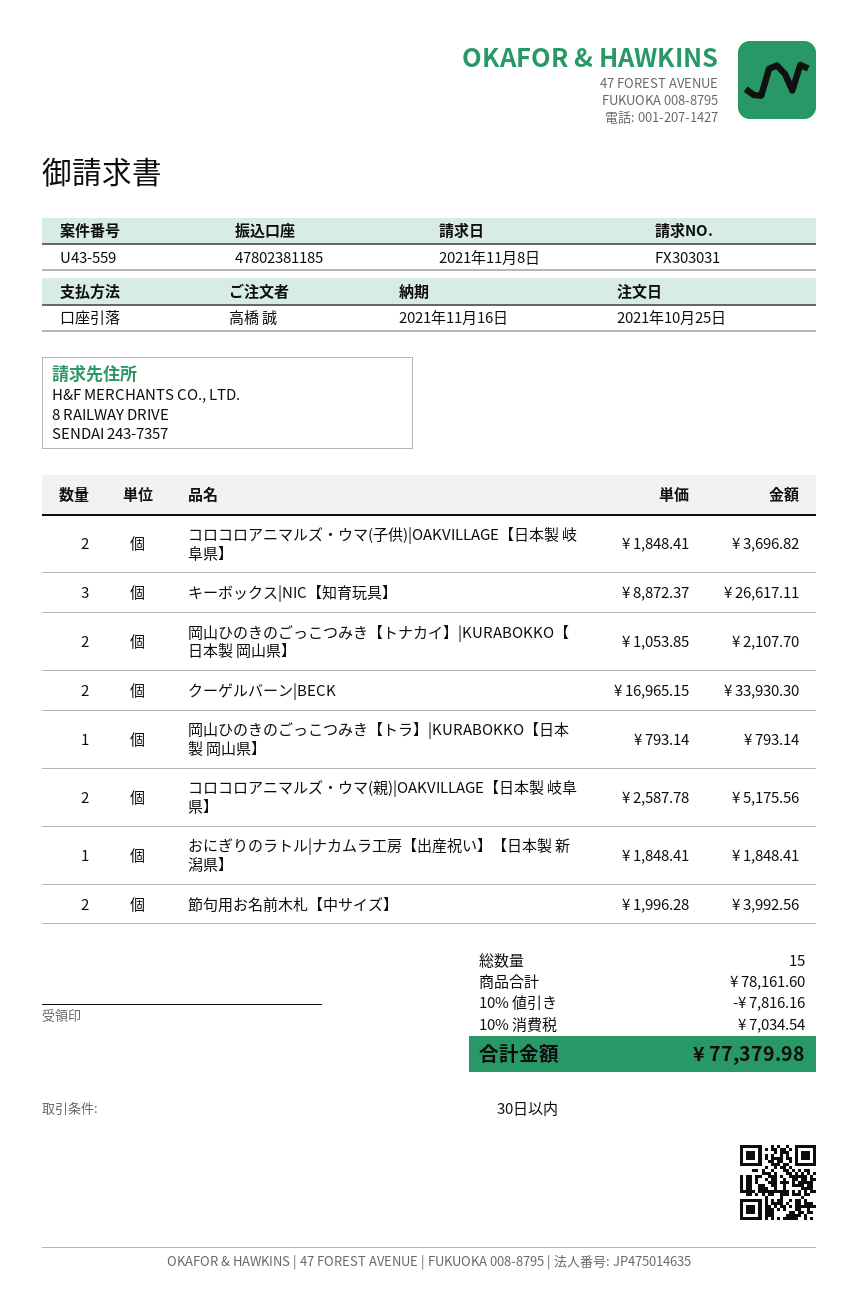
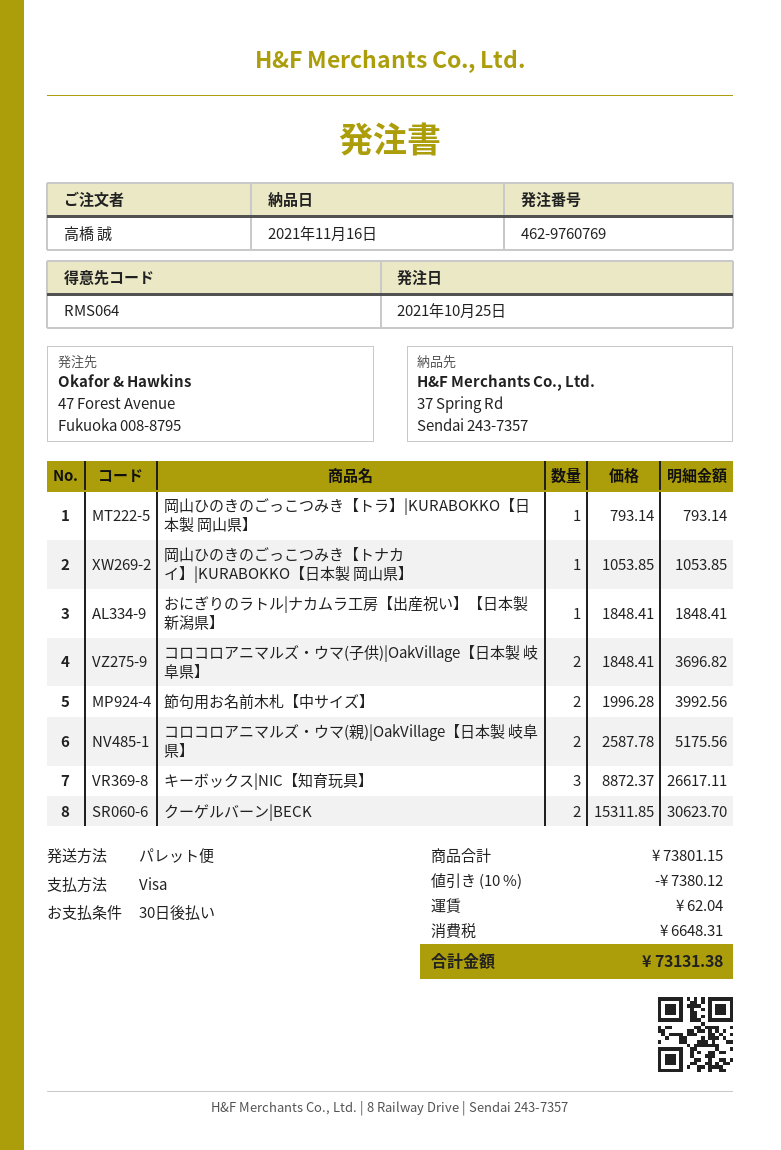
payment method: direct debit -> Visa
岡山ひのきのごっこつみき【トナカイ】|KURABOKKO【日本製 岡山県】: 2 x 1053.85 = 2107.70 -> 1 x 1053.85 = 1053.85
クーゲルバーン|BECK: 2 x 16965.15 = 33930.30 -> 2 x 15311.85 = 30623.70
subtotal: 78161.60 -> 73801.15
discount: 10% = 7816.16 -> 10% = 7380.12
shipping: none -> 62.04
tax: 7034.54 -> 6648.31
total: 77379.98 -> 73131.38

